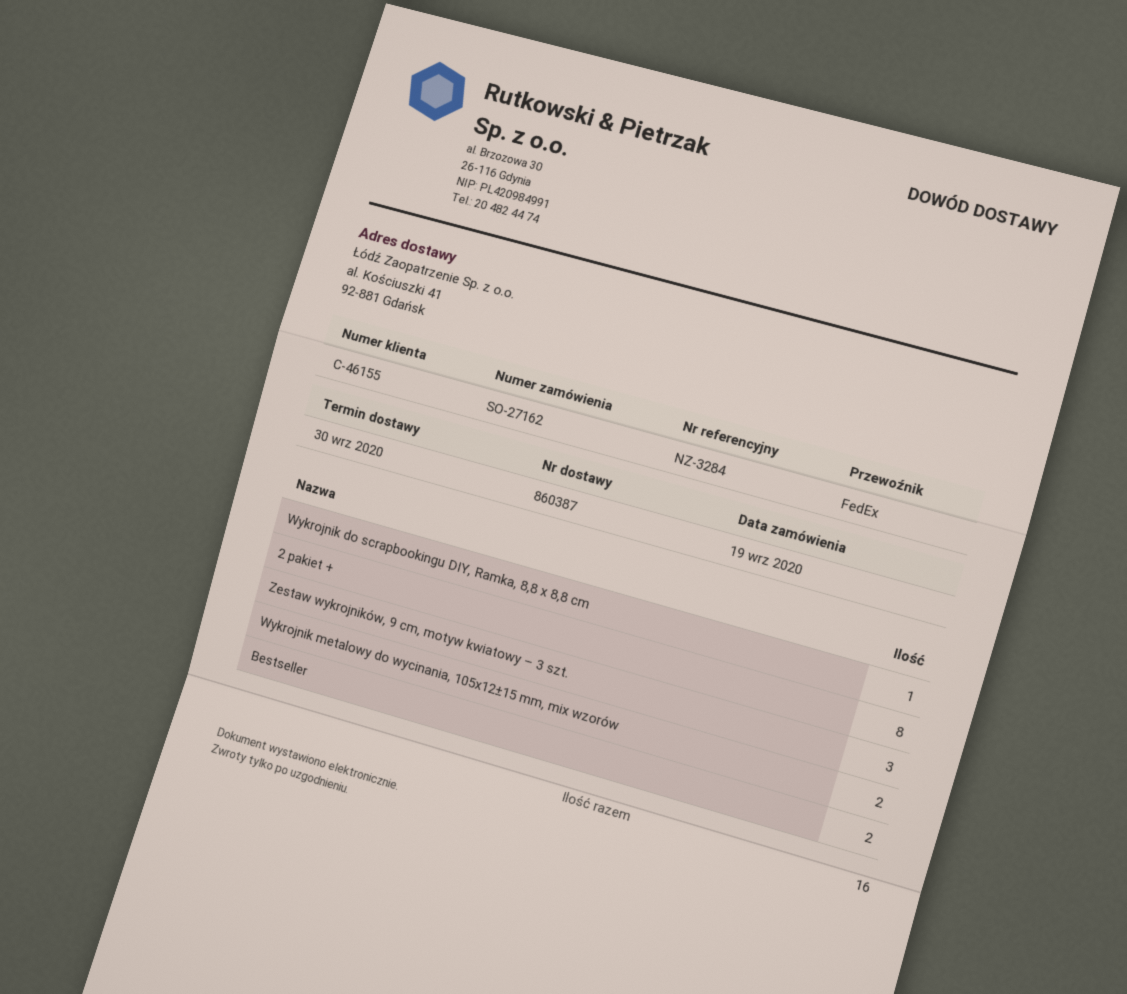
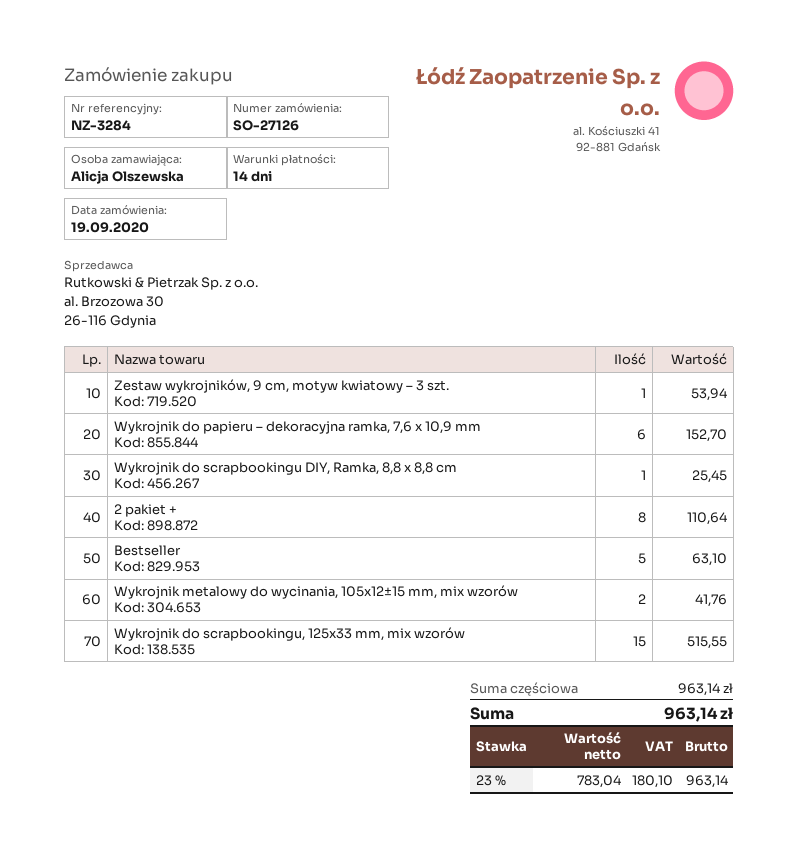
order number: SO-27162 -> SO-27126
Zestaw wykrojników, 9 cm, motyw kwiatowy – 3 szt.: 3 -> 1
Bestseller: 2 -> 5
Wykrojnik do papieru – dekoracyjna ramka, 7,6 x 10,9 mm: none -> 6
Wykrojnik do scrapbookingu, 125x33 mm, mix wzorów: none -> 15

